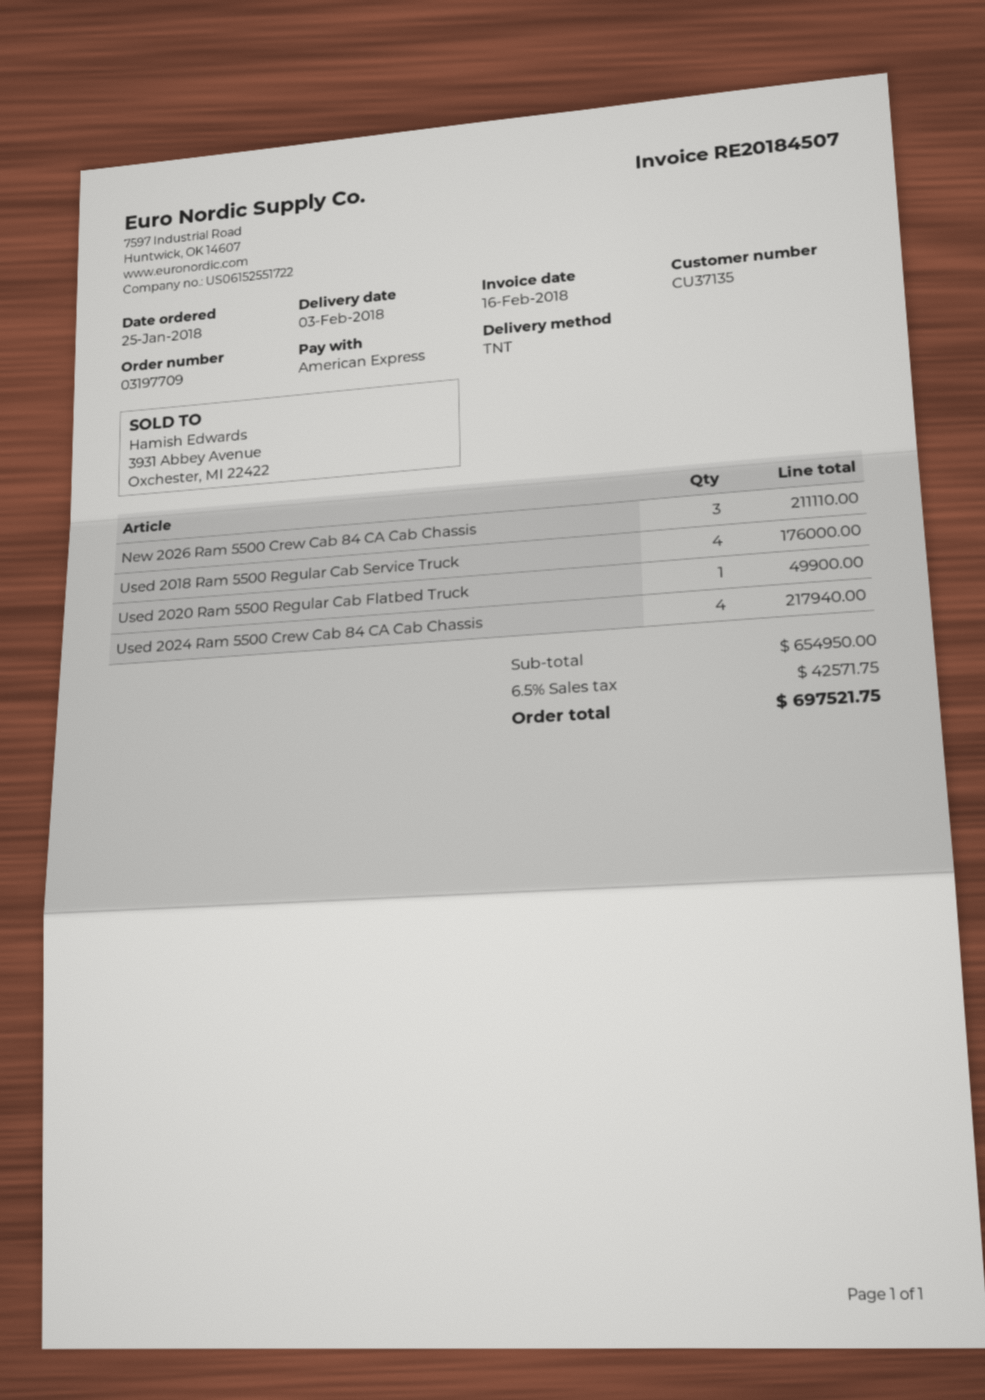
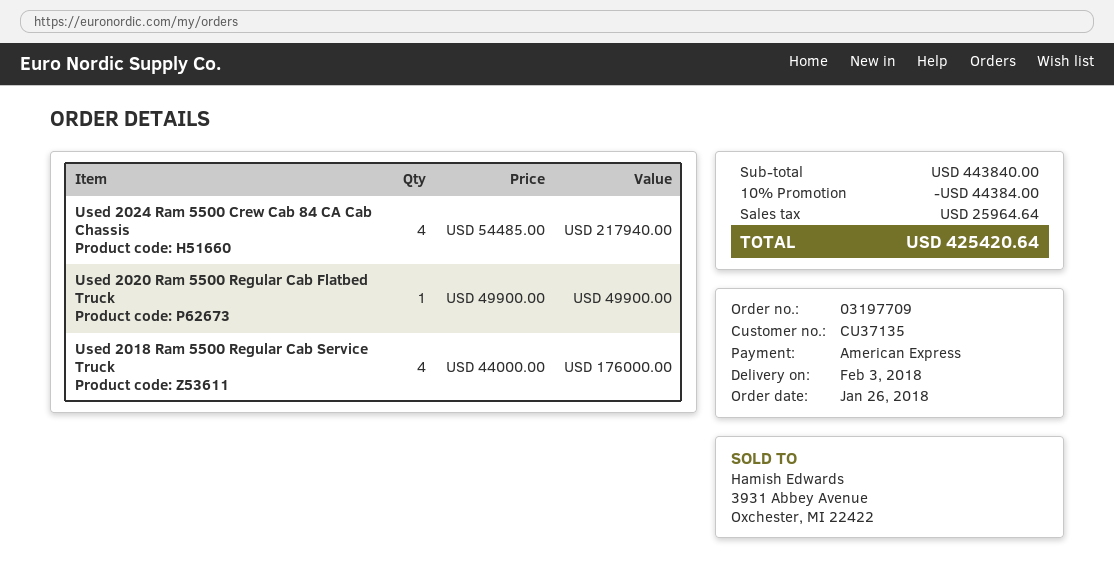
order date: 2018-01-25 -> 2018-01-26
New 2026 Ram 5500 Crew Cab 84 CA Cab Chassis: 3 for 211110.00 -> none
subtotal: 654950.00 -> 443840.00
discount: none -> 10% = 44384.00
tax: 42571.75 -> 25964.64
total: 697521.75 -> 425420.64

